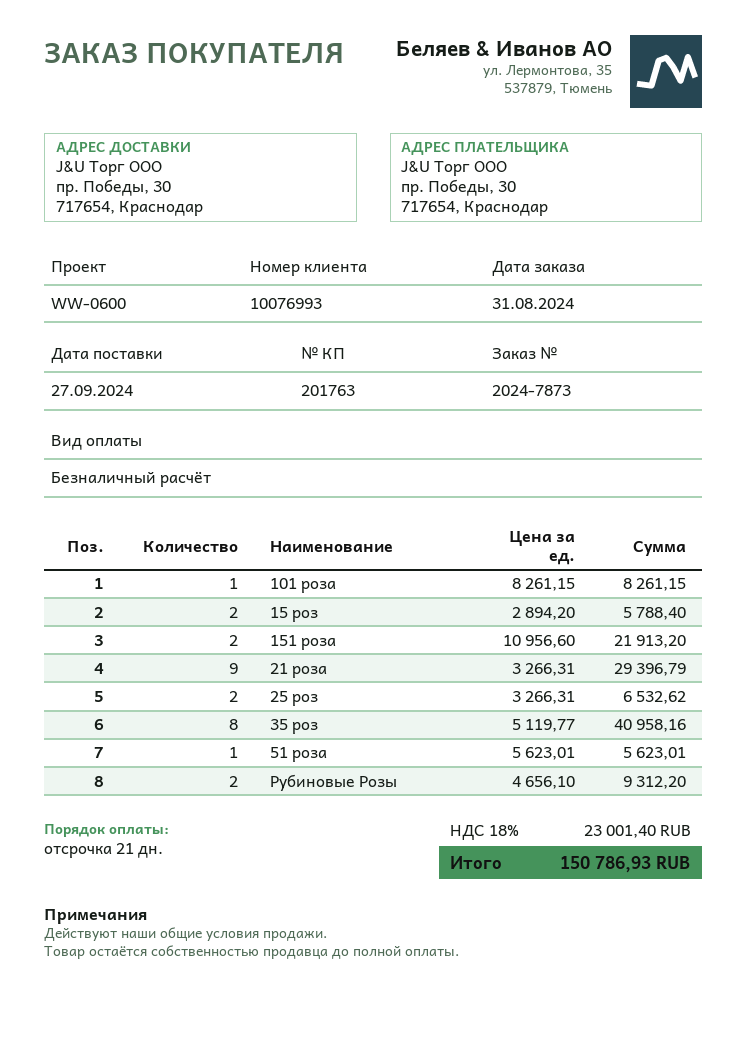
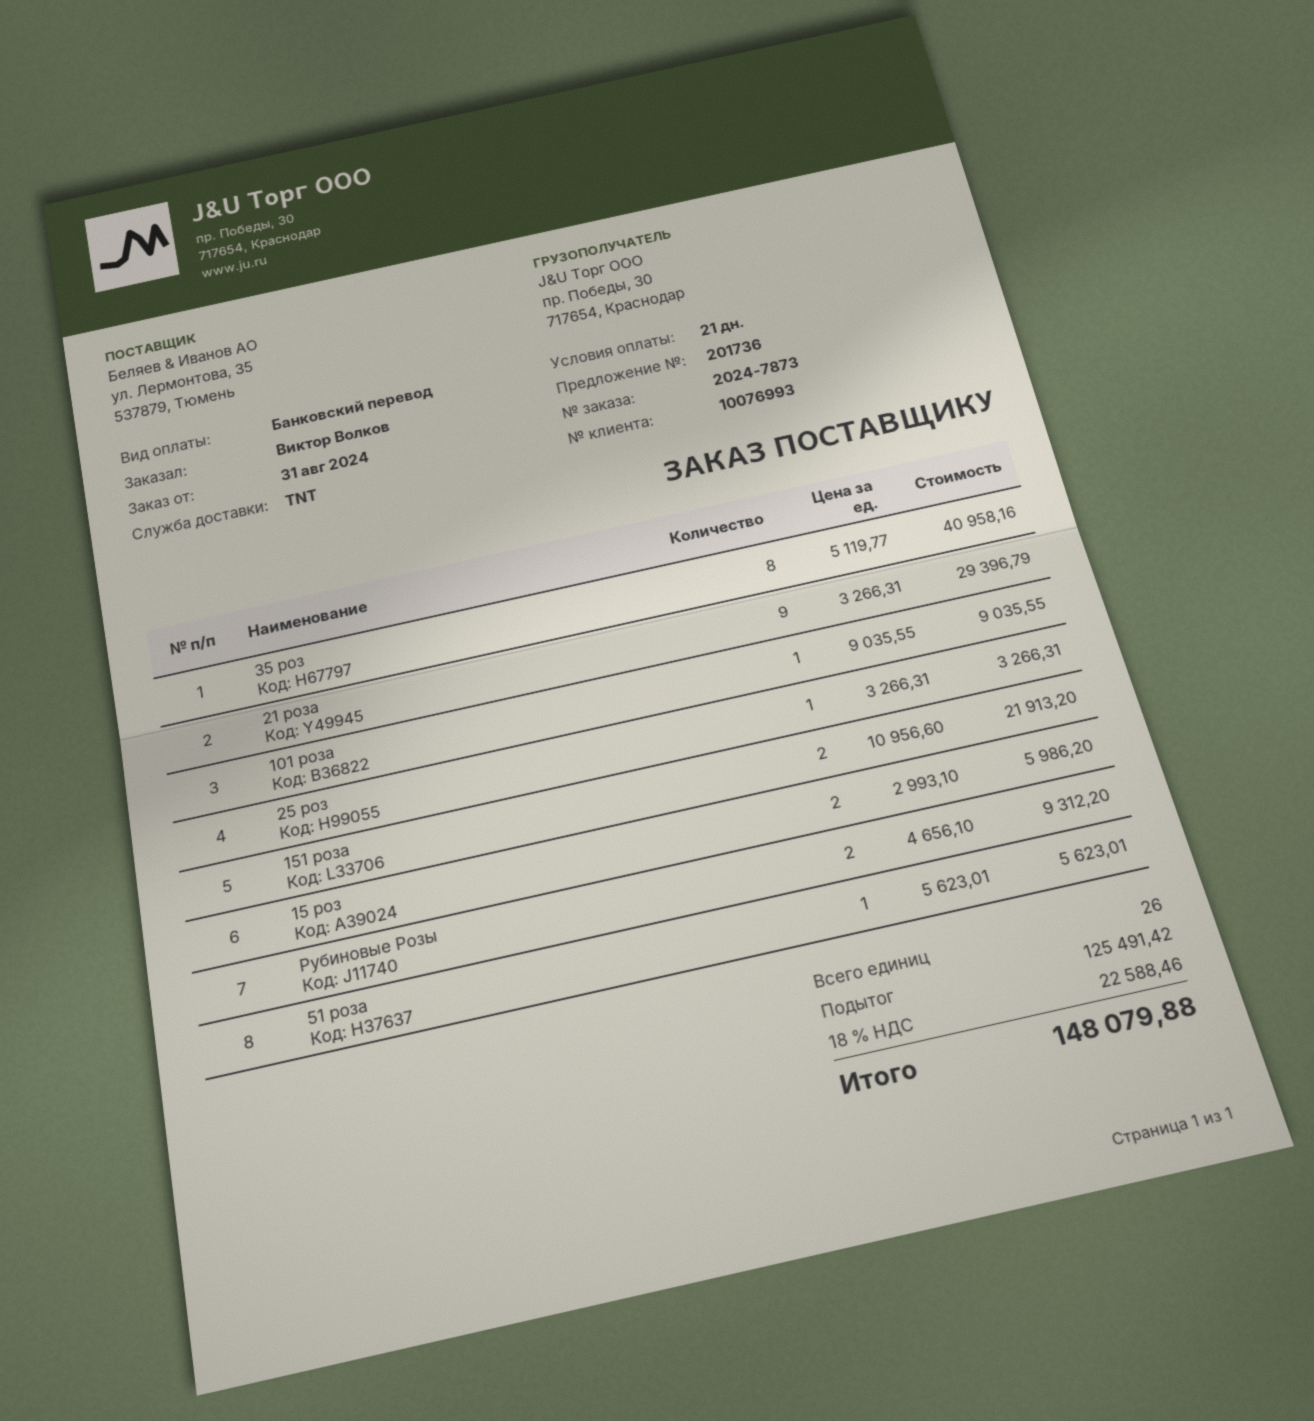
quote number: 201763 -> 201736
101 роза: 1 x 8261.15 = 8261.15 -> 1 x 9035.55 = 9035.55
15 роз: 2 x 2894.20 = 5788.40 -> 2 x 2993.10 = 5986.20
25 роз: 2 x 3266.31 = 6532.62 -> 1 x 3266.31 = 3266.31
tax: 18% = 23001.40 -> 18% = 22588.46
total: 150786.93 -> 148079.88

